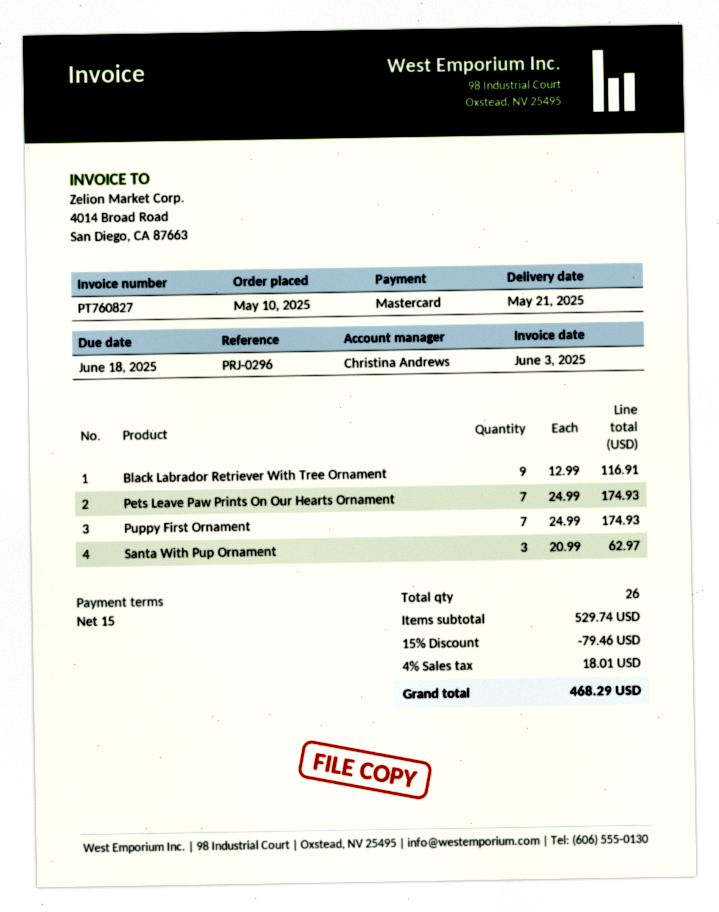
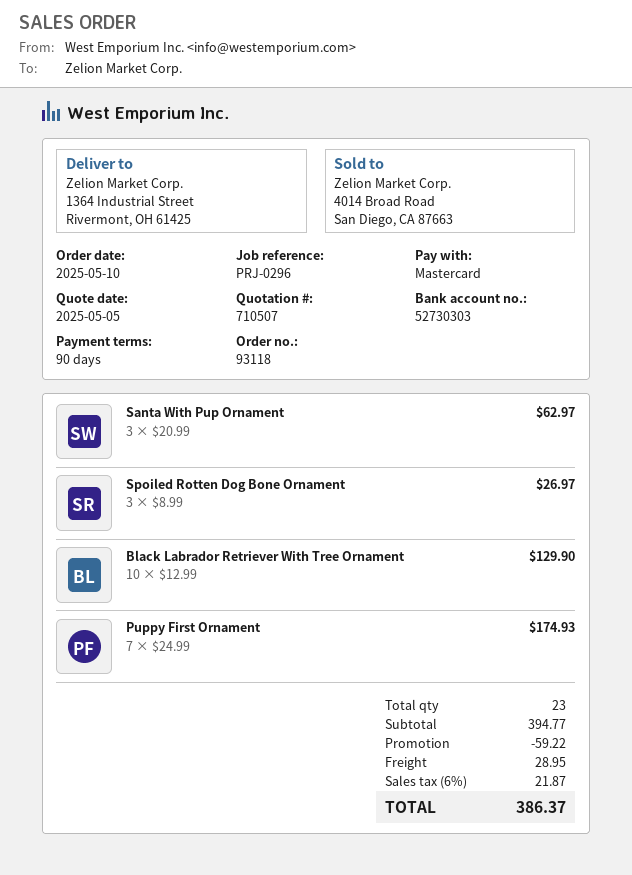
payment terms: 15 days -> 90 days
Black Labrador Retriever With Tree Ornament: 9 x 12.99 = 116.91 -> 10 x 12.99 = 129.90
Pets Leave Paw Prints On Our Hearts Ornament: 7 x 24.99 = 174.93 -> none
Spoiled Rotten Dog Bone Ornament: none -> 3 x 8.99 = 26.97
total quantity: 26 -> 23
subtotal: 529.74 -> 394.77
discount: 79.46 -> 59.22
shipping: none -> 28.95
tax: 4% = 18.01 -> 6% = 21.87
total: 468.29 -> 386.37

